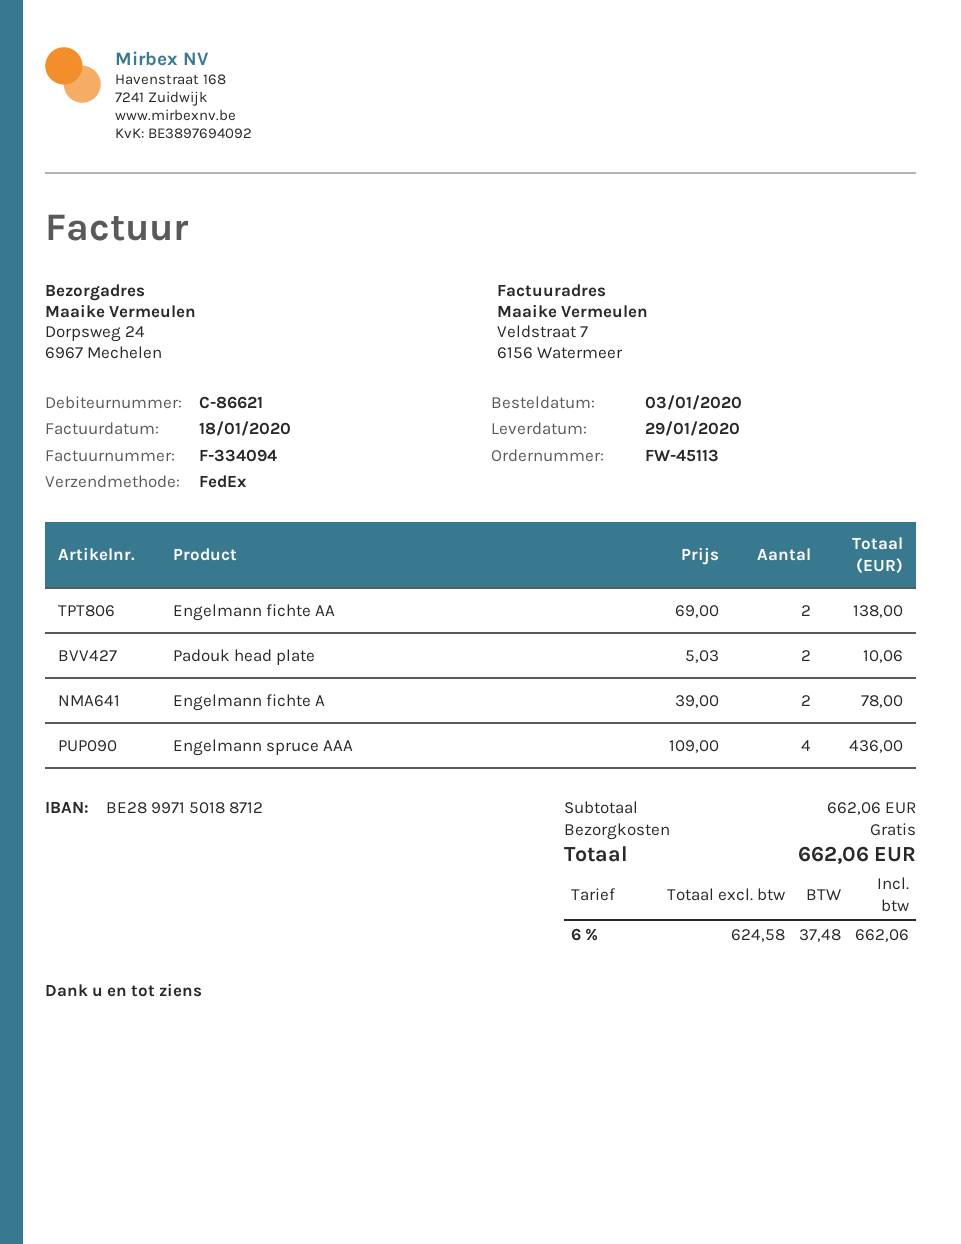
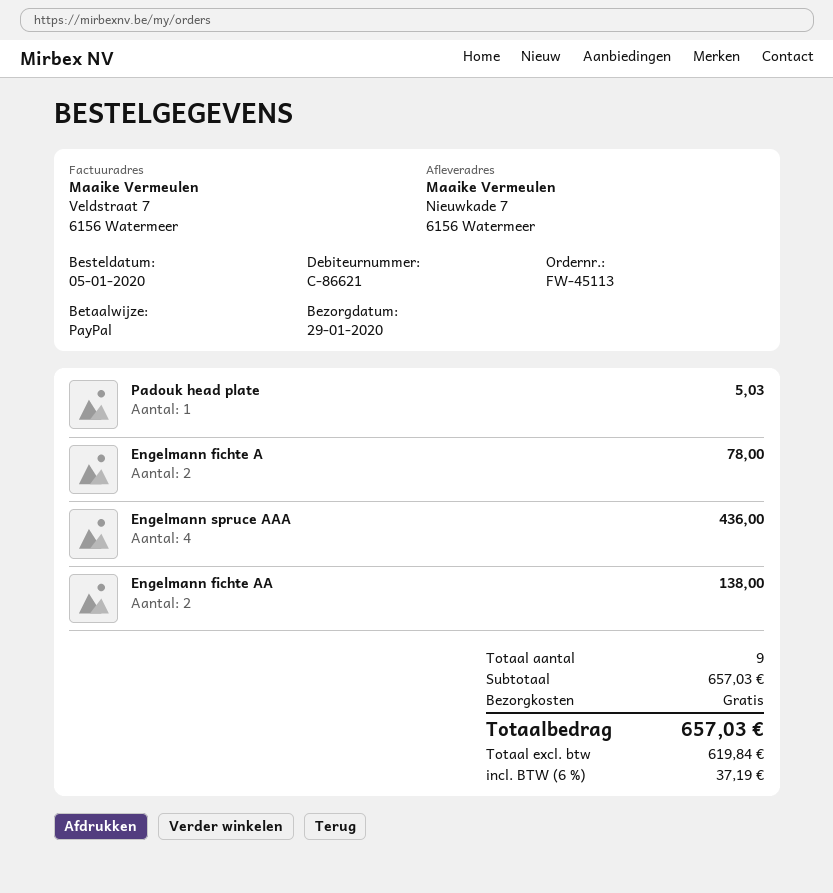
order date: 2020-01-03 -> 2020-01-05
ship to: Dorpsweg 24, 6967 Mechelen -> Nieuwkade 7, 6156 Watermeer
Padouk head plate: 2 for 10.06 -> 1 for 5.03
subtotal: 662.06 -> 657.03
net: 624.58 -> 619.84
tax: 6% = 37.48 -> 6% = 37.19
total: 662.06 -> 657.03

